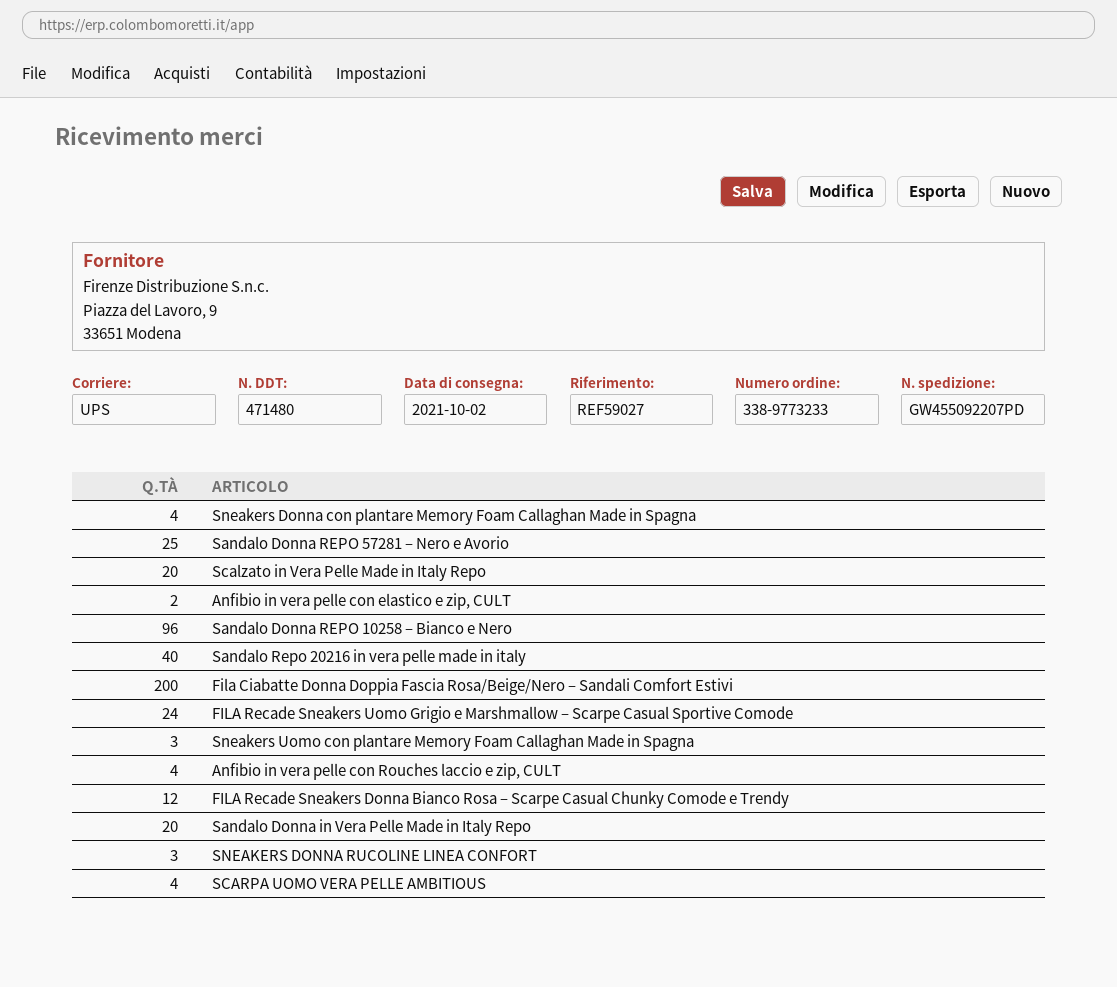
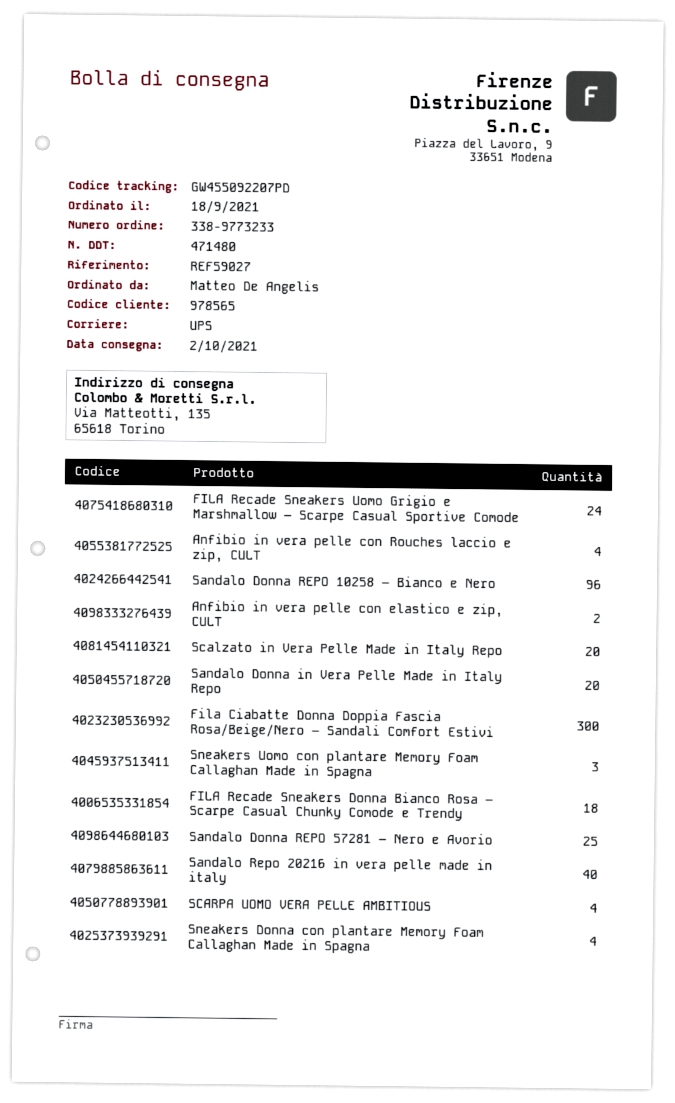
Fila Ciabatte Donna Doppia Fascia Rosa/Beige/Nero – Sandali Comfort Estivi: 200 -> 300
FILA Recade Sneakers Donna Bianco Rosa – Scarpe Casual Chunky Comode e Trendy: 12 -> 18
SNEAKERS DONNA RUCOLINE LINEA CONFORT: 3 -> none

